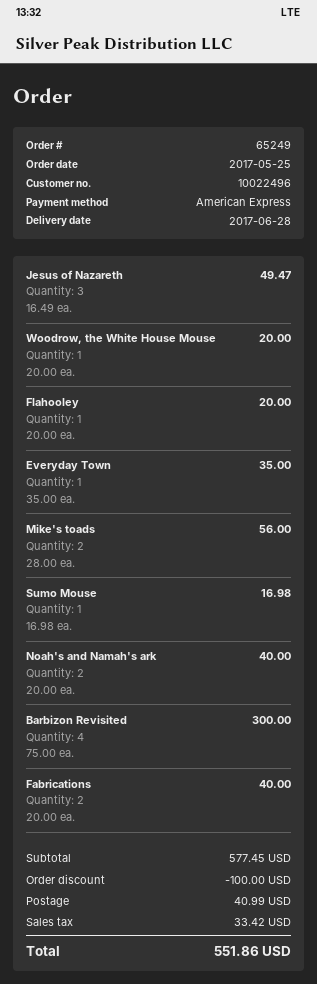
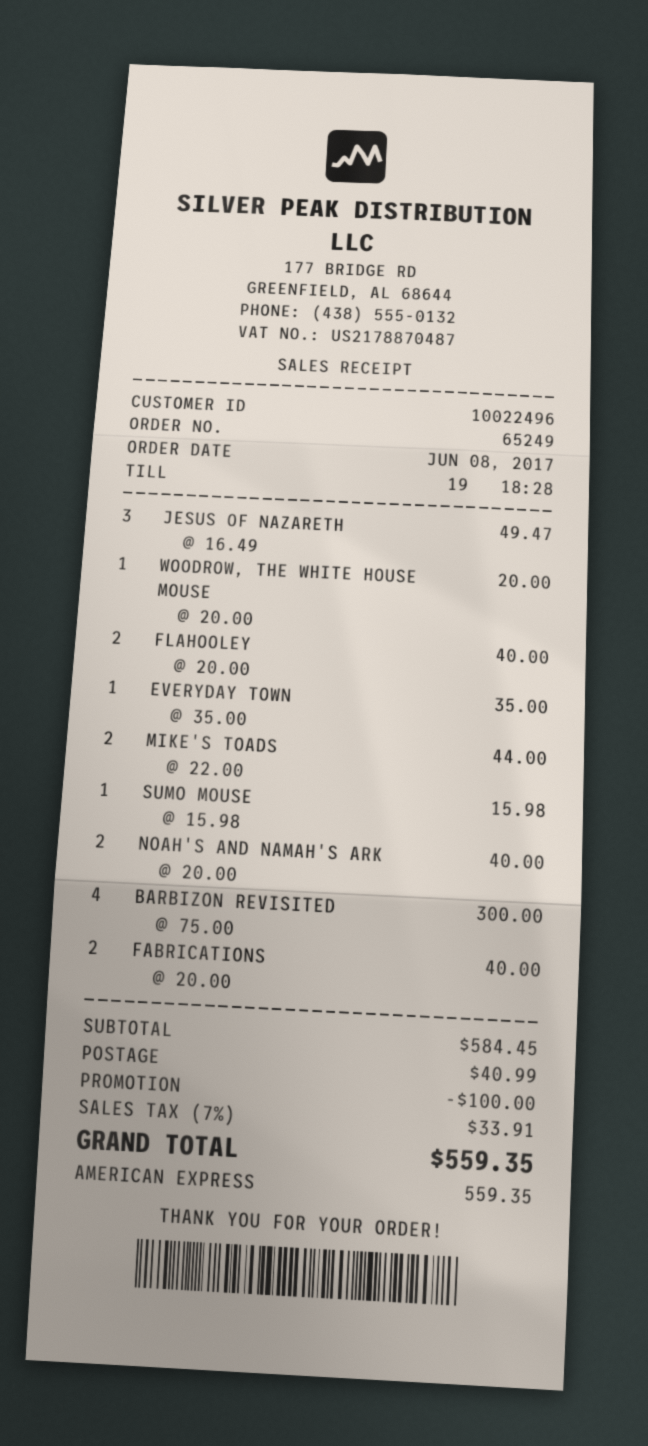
order date: 2017-05-25 -> 2017-06-08
Flahooley: 1 x 20.00 = 20.00 -> 2 x 20.00 = 40.00
Mike's toads: 2 x 28.00 = 56.00 -> 2 x 22.00 = 44.00
Sumo Mouse: 1 x 16.98 = 16.98 -> 1 x 15.98 = 15.98
subtotal: 577.45 -> 584.45
tax: 33.42 -> 33.91
total: 551.86 -> 559.35

